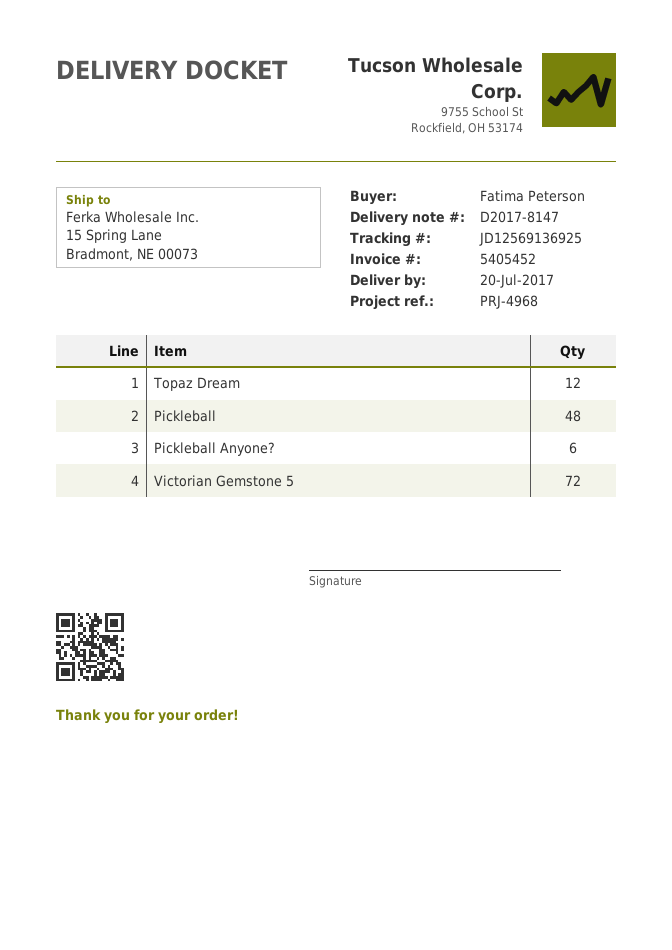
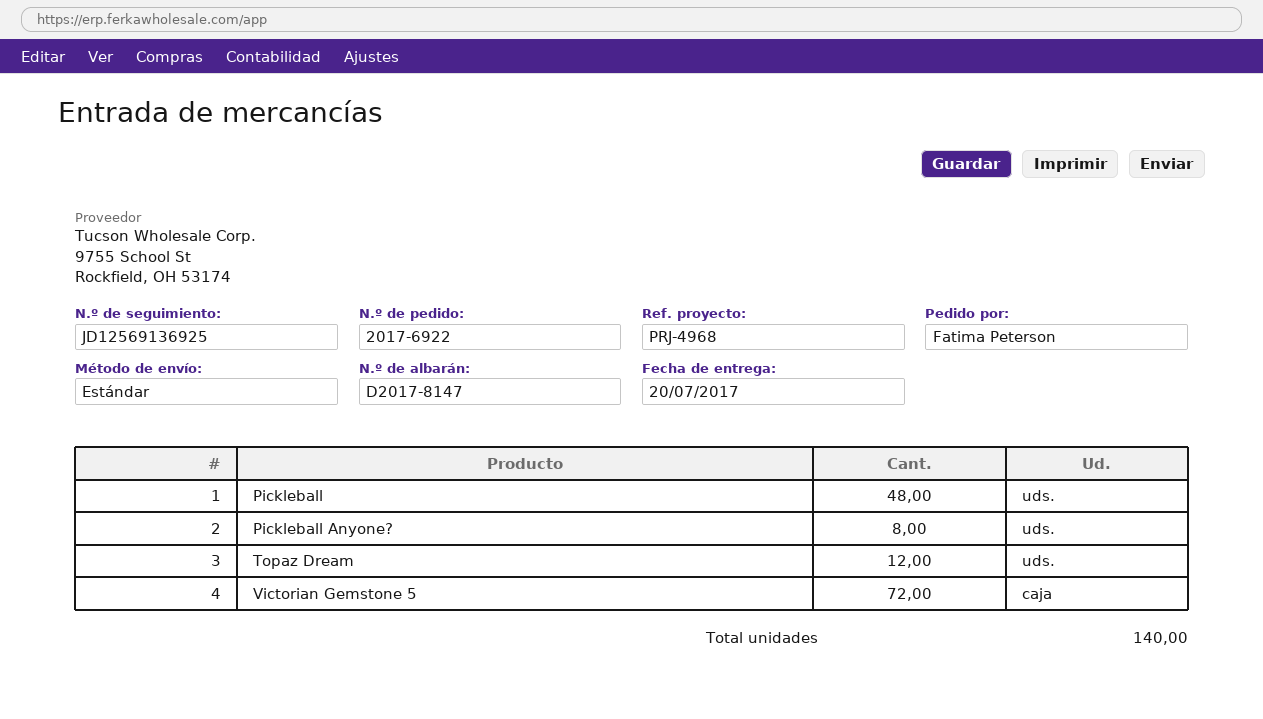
Pickleball Anyone?: 6 -> 8

